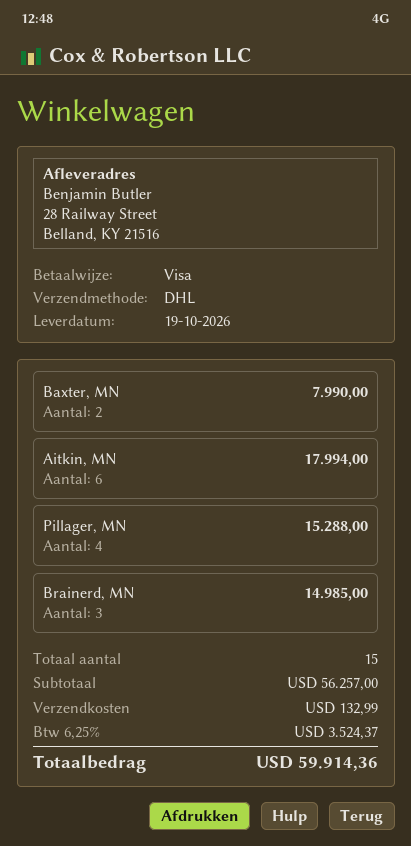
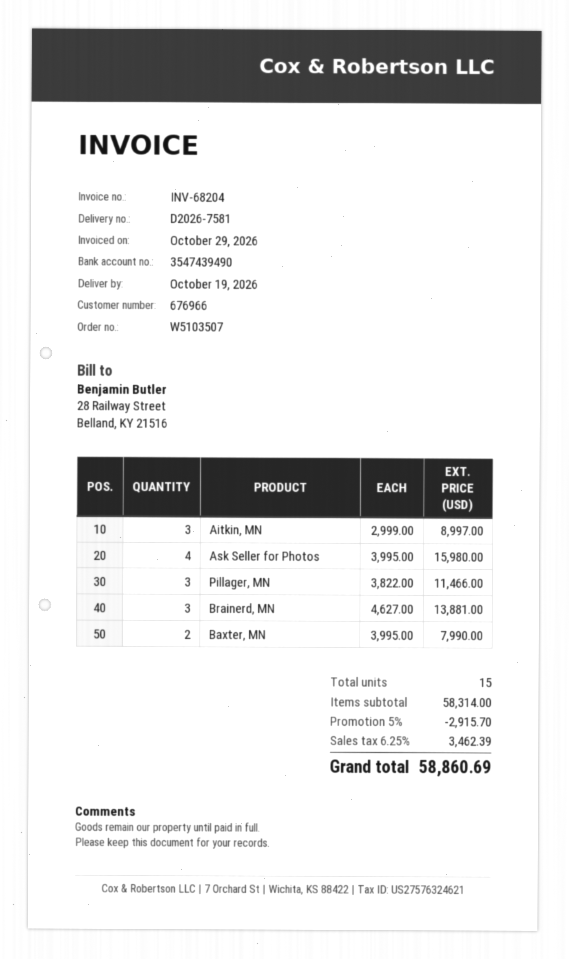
Aitkin, MN: 6 for 17994.00 -> 3 for 8997.00
Pillager, MN: 4 for 15288.00 -> 3 for 11466.00
Brainerd, MN: 3 for 14985.00 -> 3 for 13881.00
Ask Seller for Photos: none -> 4 for 15980.00
subtotal: 56257.00 -> 58314.00
discount: none -> 5% = 2915.70
shipping: 132.99 -> none
tax: 6.25% = 3524.37 -> 6.25% = 3462.39
total: 59914.36 -> 58860.69

